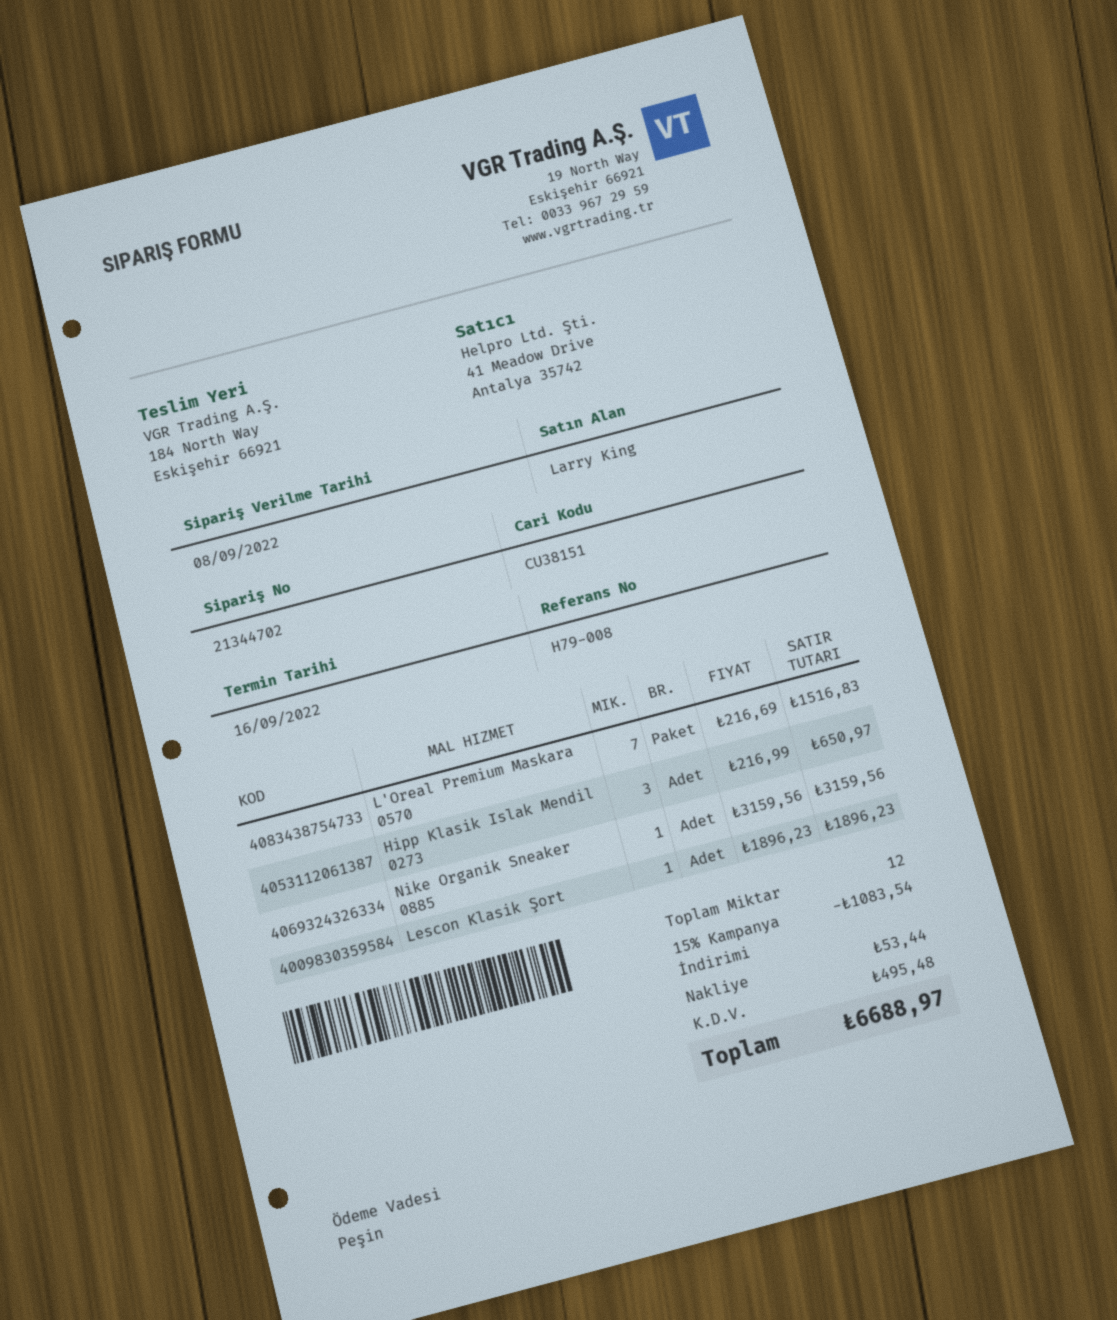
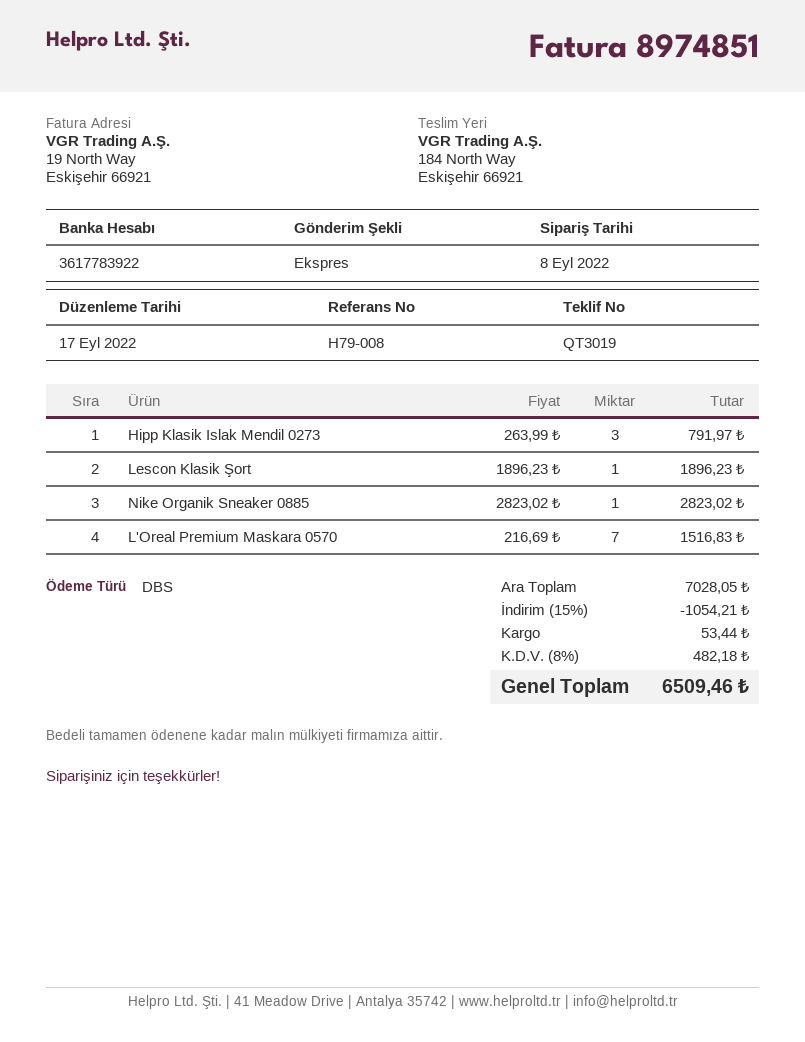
Hipp Klasik Islak Mendil 0273: 3 x 216.99 = 650.97 -> 3 x 263.99 = 791.97
Nike Organik Sneaker 0885: 1 x 3159.56 = 3159.56 -> 1 x 2823.02 = 2823.02
discount: 15% = 1083.54 -> 15% = 1054.21
tax: 495.48 -> 482.18
total: 6688.97 -> 6509.46

